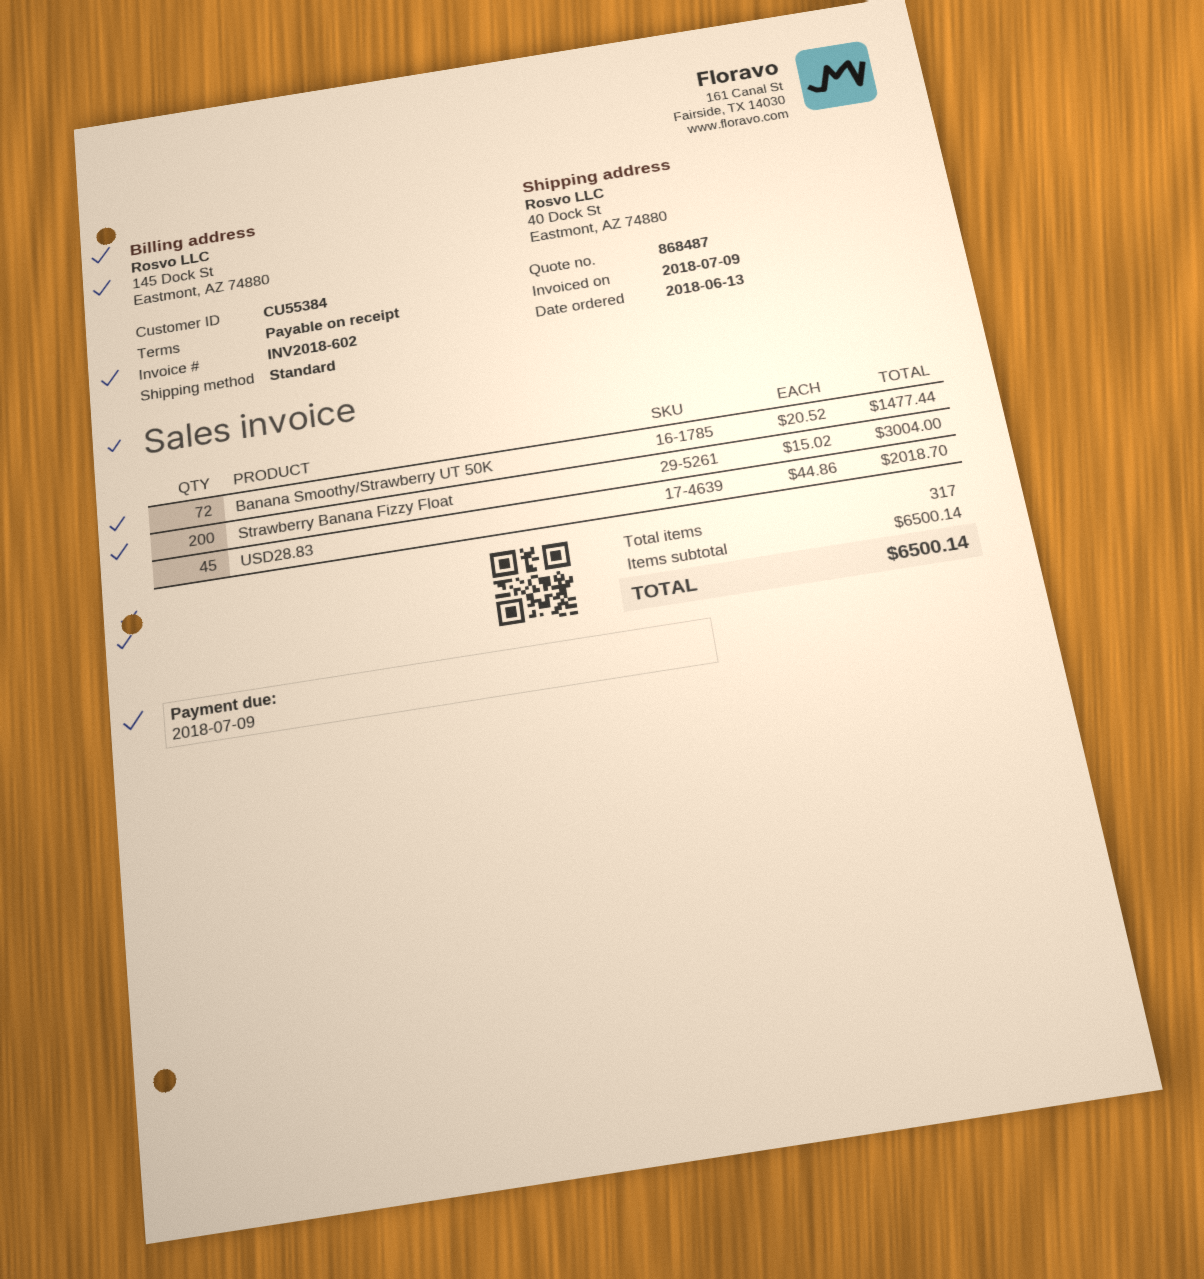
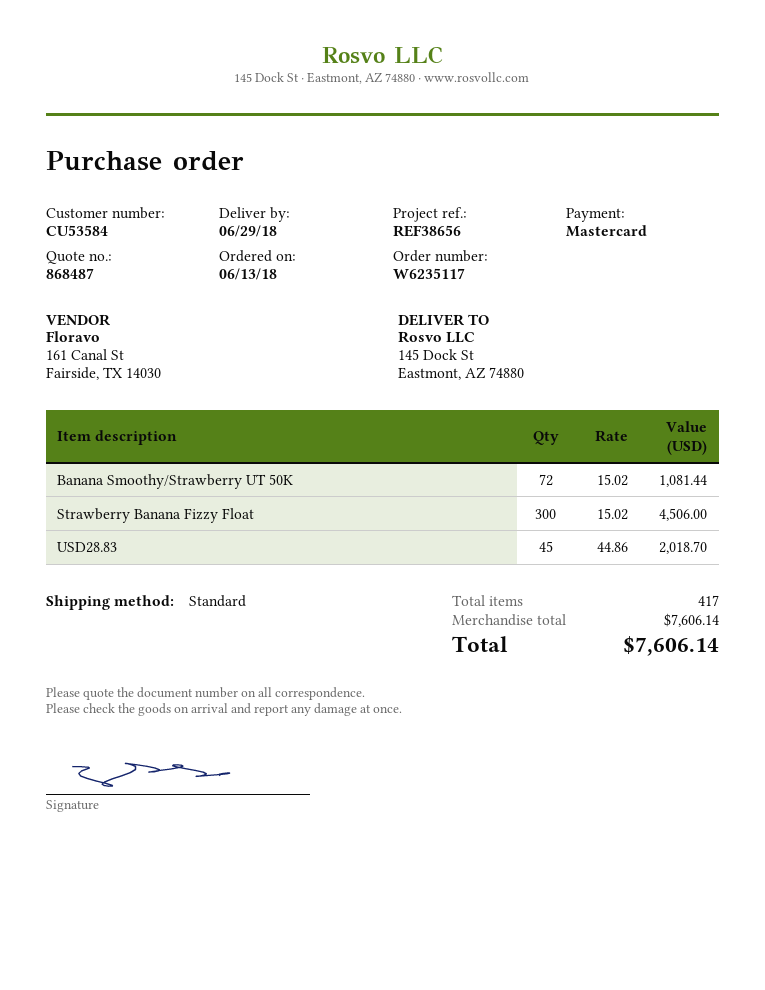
customer number: CU55384 -> CU53584
ship to: 40 Dock St, Eastmont, AZ 74880 -> 145 Dock St, Eastmont, AZ 74880
Banana Smoothy/Strawberry UT 50K: 72 x 20.52 = 1477.44 -> 72 x 15.02 = 1081.44
Strawberry Banana Fizzy Float: 200 x 15.02 = 3004.00 -> 300 x 15.02 = 4506.00
total quantity: 317 -> 417
subtotal: 6500.14 -> 7606.14
total: 6500.14 -> 7606.14

